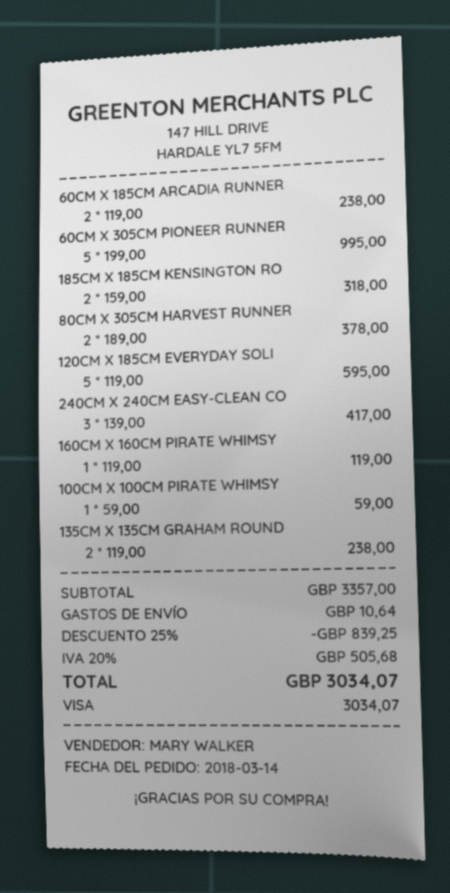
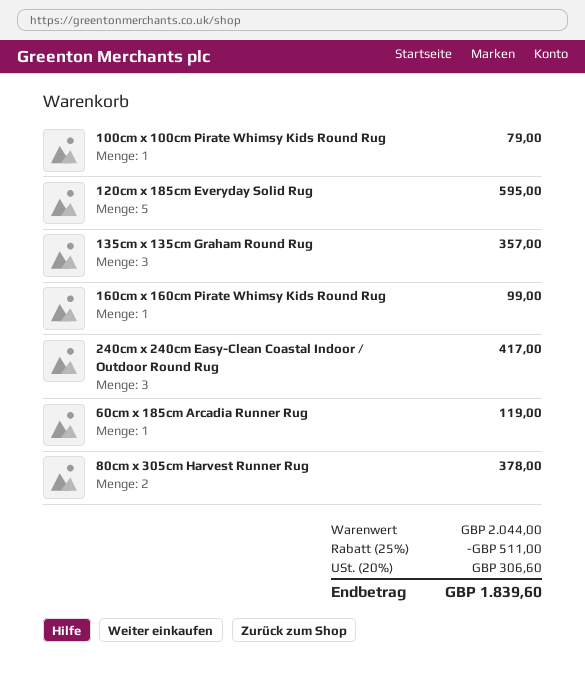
60CM X 185CM ARCADIA RUNNER: 2 for 238.00 -> 1 for 119.00
60CM X 305CM PIONEER RUNNER: 5 for 995.00 -> none
185CM X 185CM KENSINGTON RO: 2 for 318.00 -> none
160CM X 160CM PIRATE WHIMSY: 1 for 119.00 -> 1 for 99.00
100CM X 100CM PIRATE WHIMSY: 1 for 59.00 -> 1 for 79.00
135CM X 135CM GRAHAM ROUND: 2 for 238.00 -> 3 for 357.00
subtotal: 3357.00 -> 2044.00
discount: 25% = 839.25 -> 25% = 511.00
shipping: 10.64 -> none
tax: 20% = 505.68 -> 20% = 306.60
total: 3034.07 -> 1839.60

